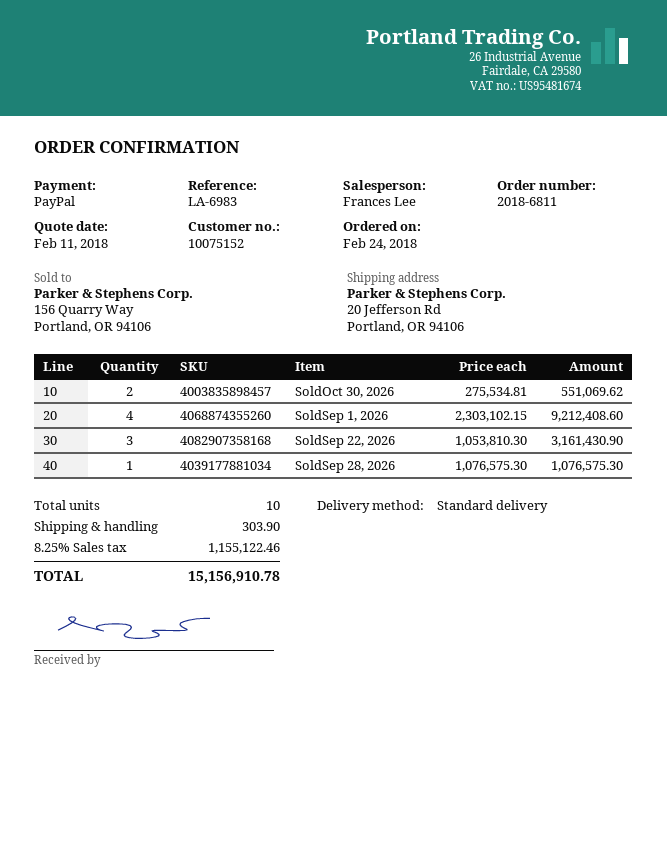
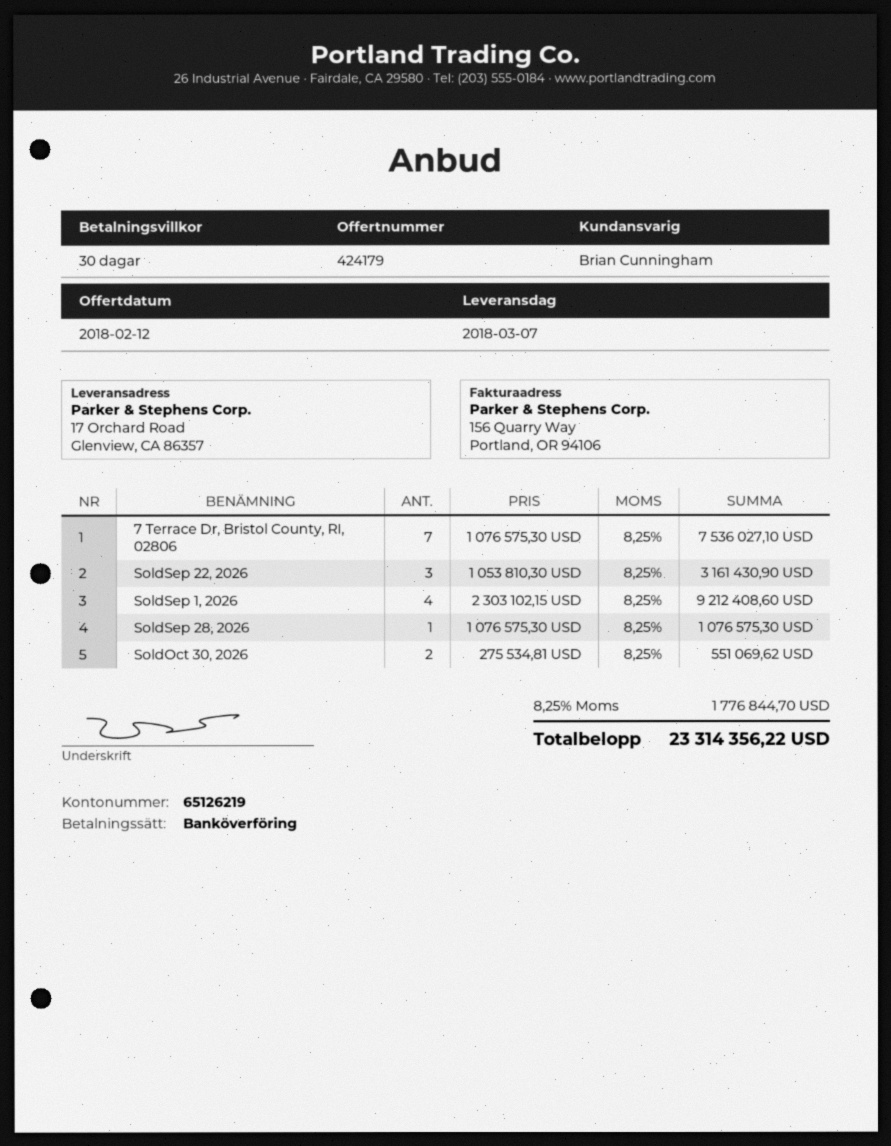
quote date: 2018-02-11 -> 2018-02-12
sales rep: Frances Lee -> Brian Cunningham
payment method: PayPal -> bank transfer
ship to: 20 Jefferson Rd, Portland, OR 94106 -> 17 Orchard Road, Glenview, CA 86357
7 Terrace Dr, Bristol County, RI, 02806: none -> 7 x 1076575.30 = 7536027.10
shipping: 303.90 -> none
tax: 8.25% = 1155122.46 -> 8.25% = 1776844.70
total: 15156910.78 -> 23314356.22

